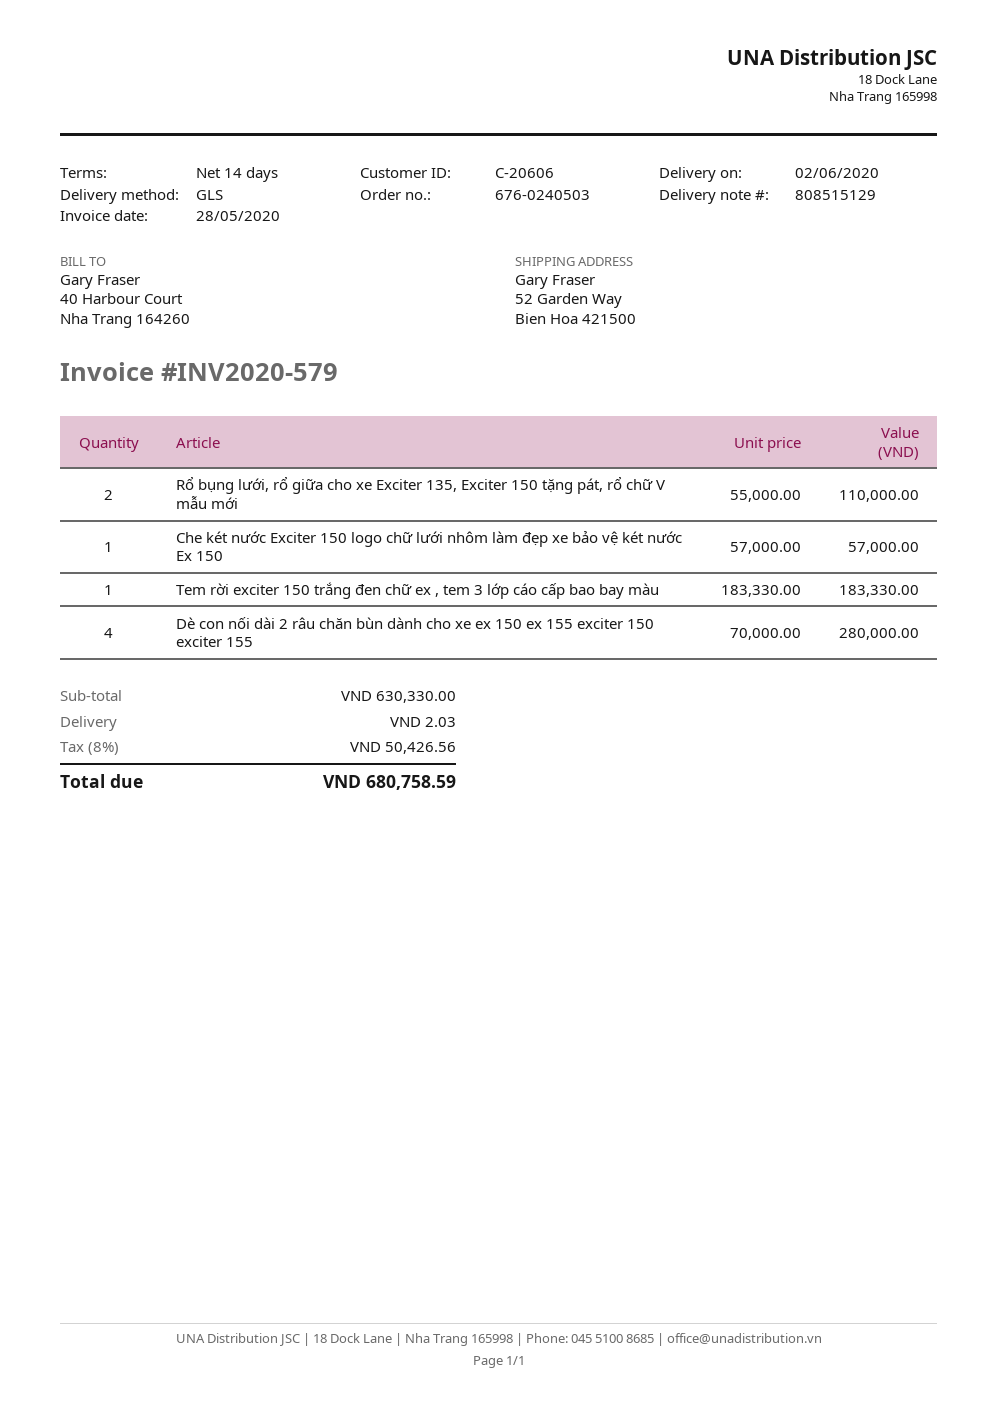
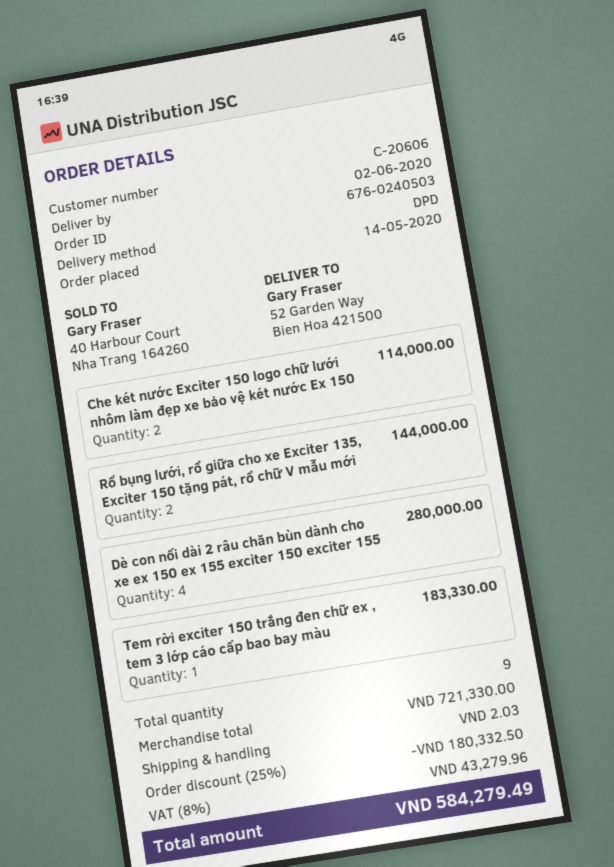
shipping method: GLS -> DPD
Rổ bụng lưới, rổ giữa cho xe Exciter 135, Exciter 150 tặng pát, rổ chữ V mẫu mới: 2 for 110000.00 -> 2 for 144000.00
Che két nước Exciter 150 logo chữ lưới nhôm làm đẹp xe bảo vệ két nước Ex 150: 1 for 57000.00 -> 2 for 114000.00
subtotal: 630330.00 -> 721330.00
discount: none -> 25% = 180332.50
tax: 8% = 50426.56 -> 8% = 43279.96
total: 680758.59 -> 584279.49

